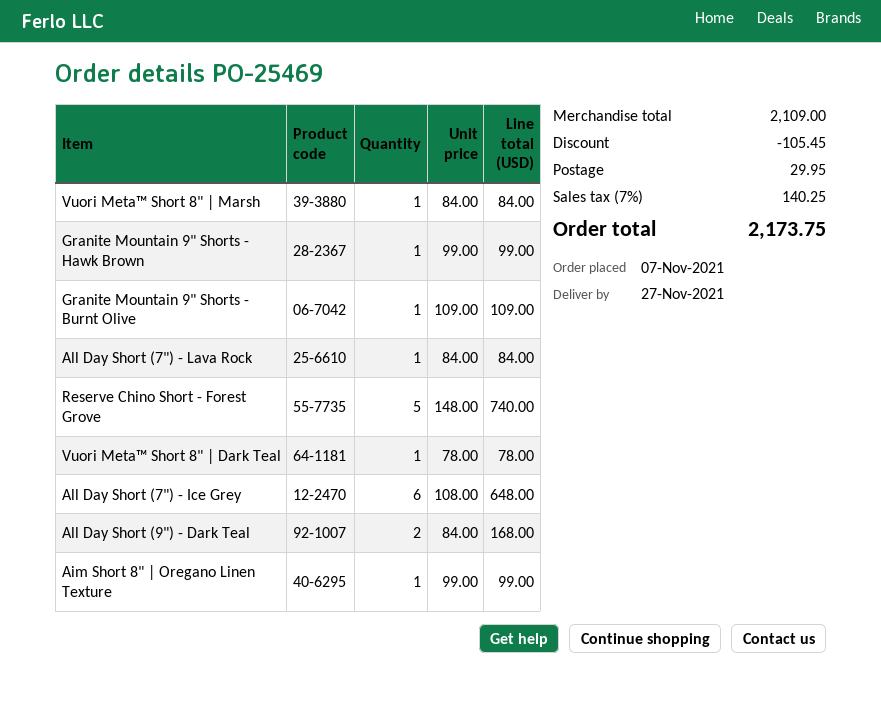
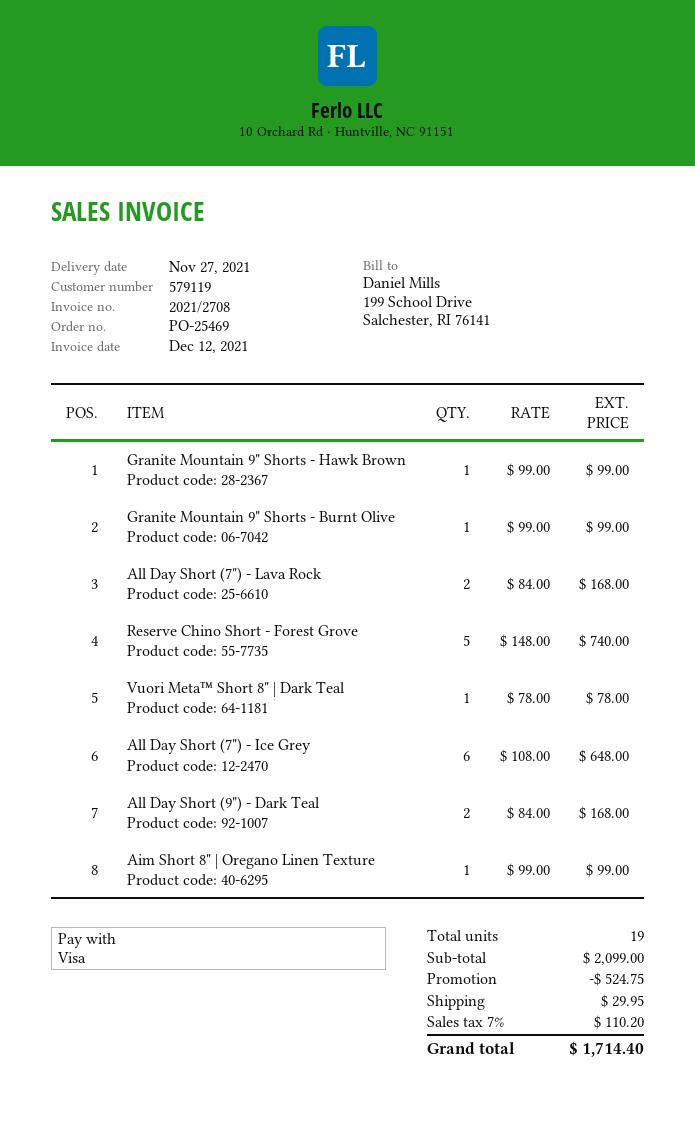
Vuori Meta™ Short 8" | Marsh: 1 x 84.00 = 84.00 -> none
Granite Mountain 9" Shorts - Burnt Olive: 1 x 109.00 = 109.00 -> 1 x 99.00 = 99.00
All Day Short (7") - Lava Rock: 1 x 84.00 = 84.00 -> 2 x 84.00 = 168.00
subtotal: 2109.00 -> 2099.00
discount: 105.45 -> 524.75
tax: 7% = 140.25 -> 7% = 110.20
total: 2173.75 -> 1714.40

